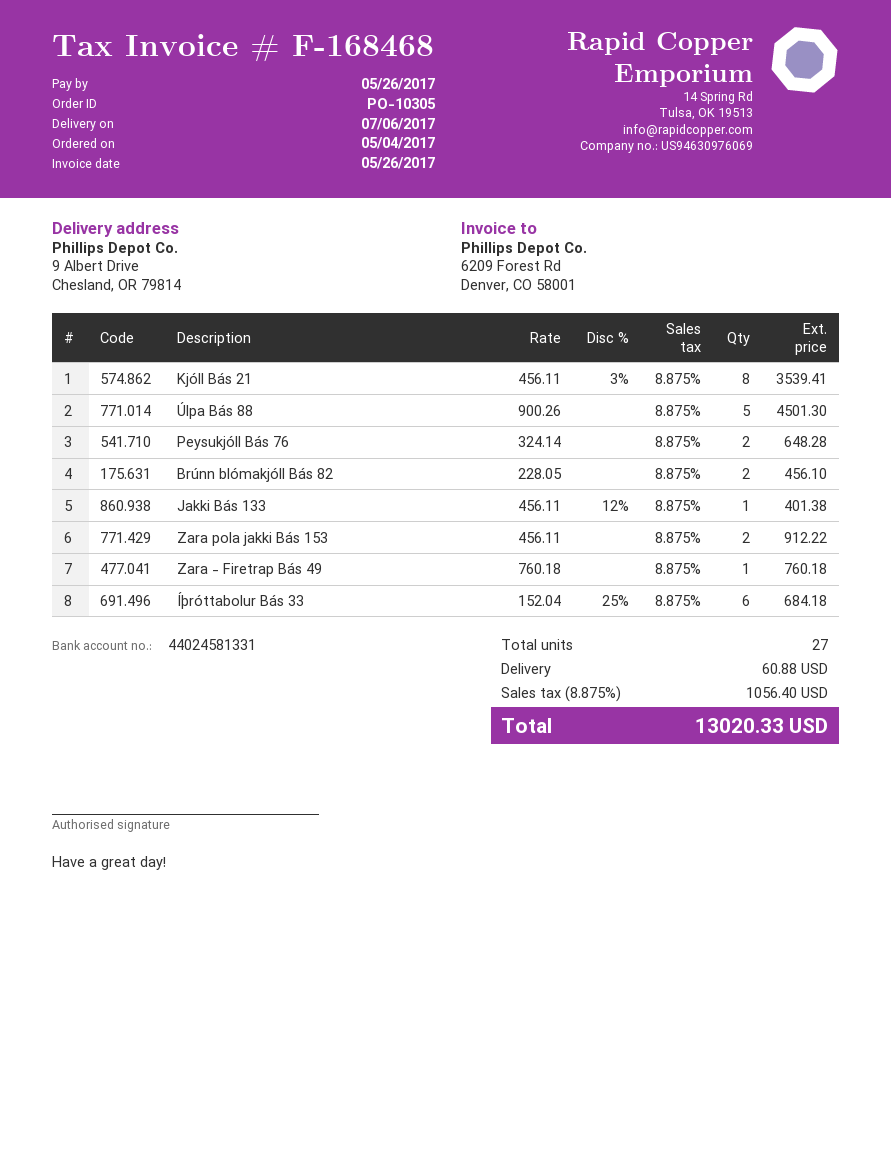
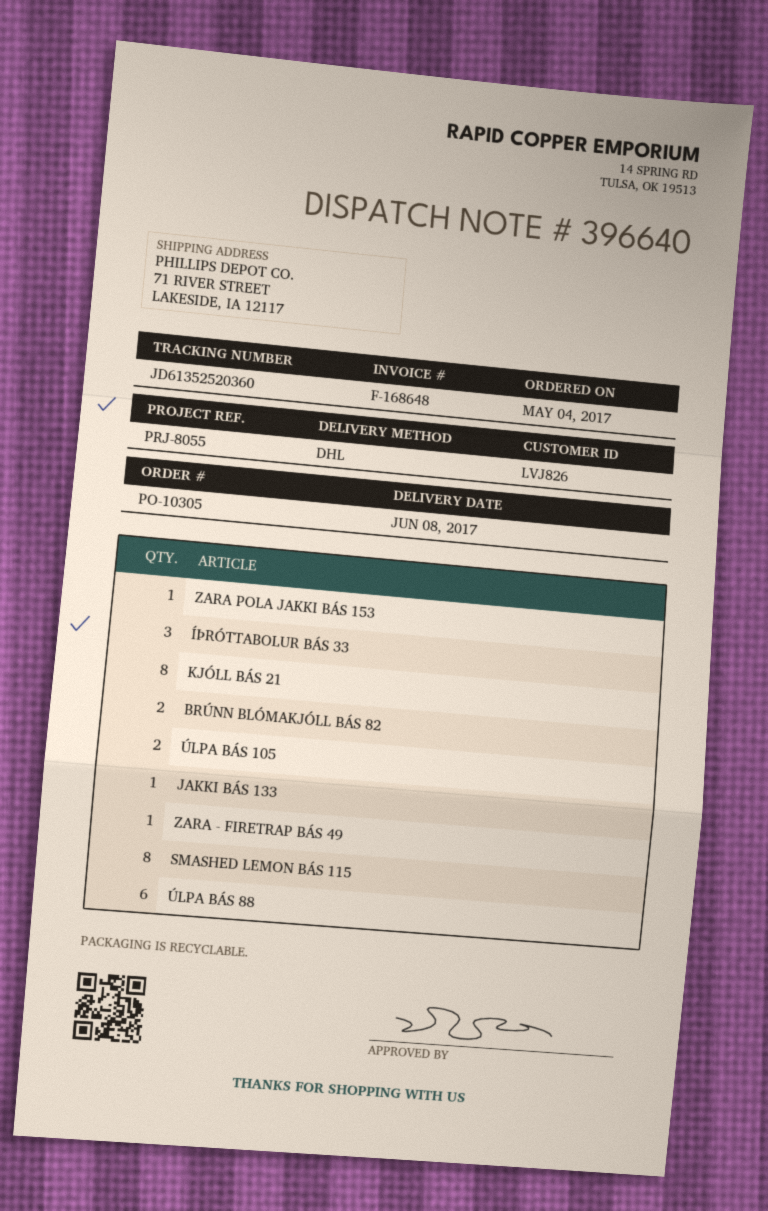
delivery date: 2017-07-06 -> 2017-06-08
invoice number: F-168468 -> F-168648
ship to: 9 Albert Drive, Chesland, OR 79814 -> 71 RIVER STREET, LAKESIDE, IA 12117
Úlpa Bás 88: 5 -> 6
Peysukjóll Bás 76: 2 -> none
Zara pola jakki Bás 153: 2 -> 1
Íþróttabolur Bás 33: 6 -> 3
ÚLPA BÁS 105: none -> 2
SMASHED LEMON BÁS 115: none -> 8

